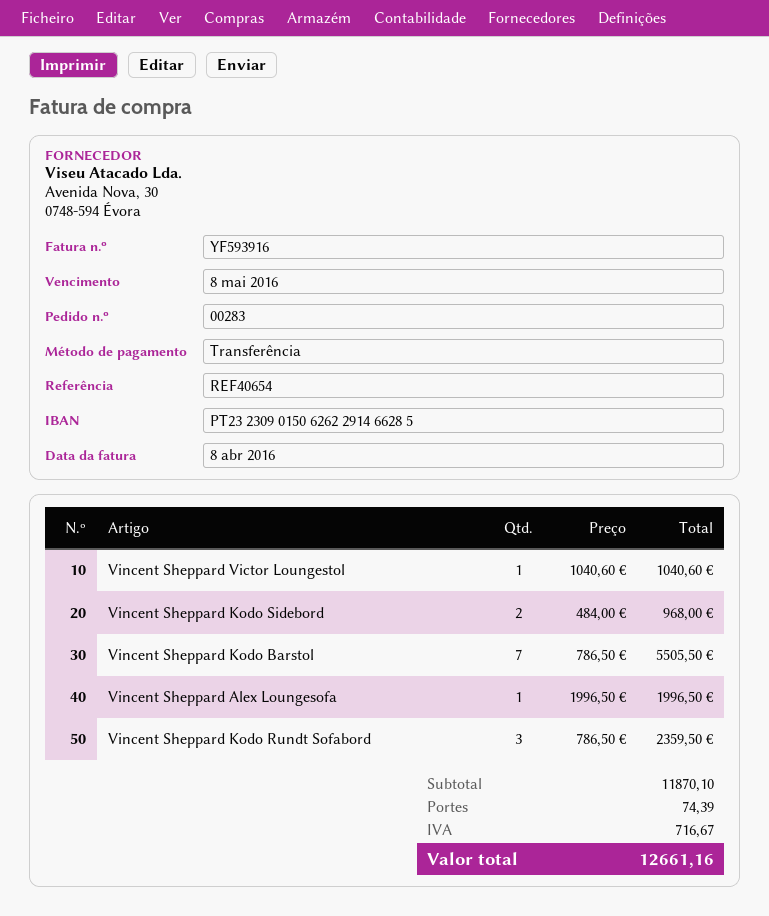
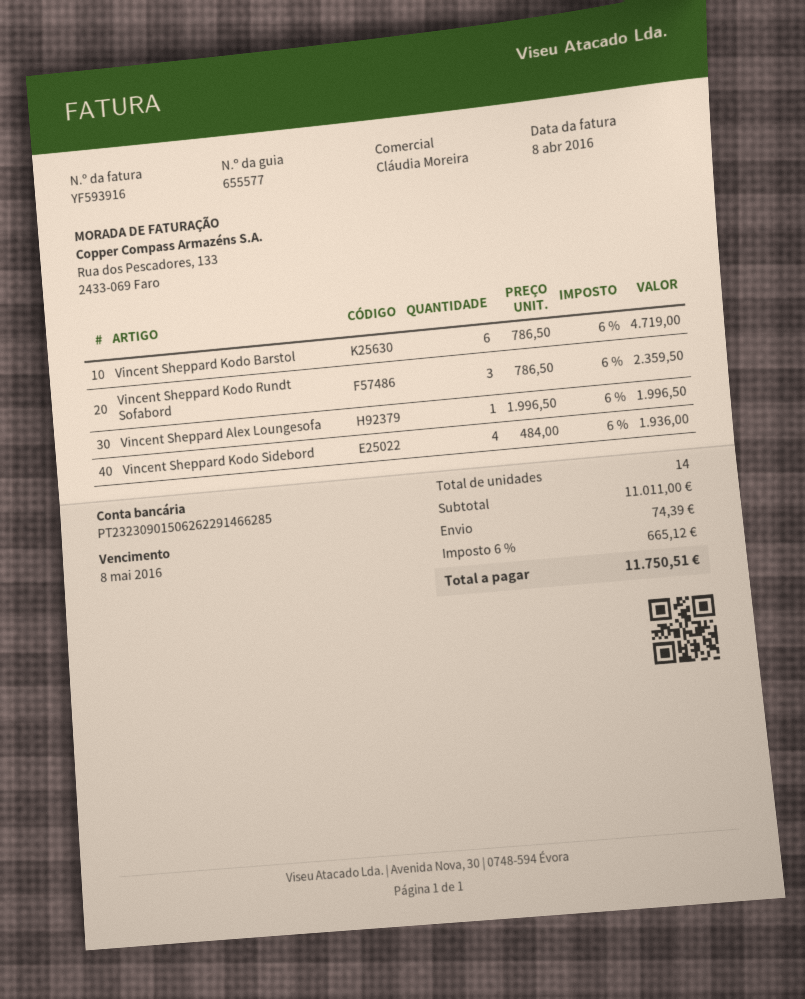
Vincent Sheppard Victor Loungestol: 1 x 1040.60 = 1040.60 -> none
Vincent Sheppard Kodo Sidebord: 2 x 484.00 = 968.00 -> 4 x 484.00 = 1936.00
Vincent Sheppard Kodo Barstol: 7 x 786.50 = 5505.50 -> 6 x 786.50 = 4719.00
subtotal: 11870.10 -> 11011.00
tax: 716.67 -> 665.12
total: 12661.16 -> 11750.51

